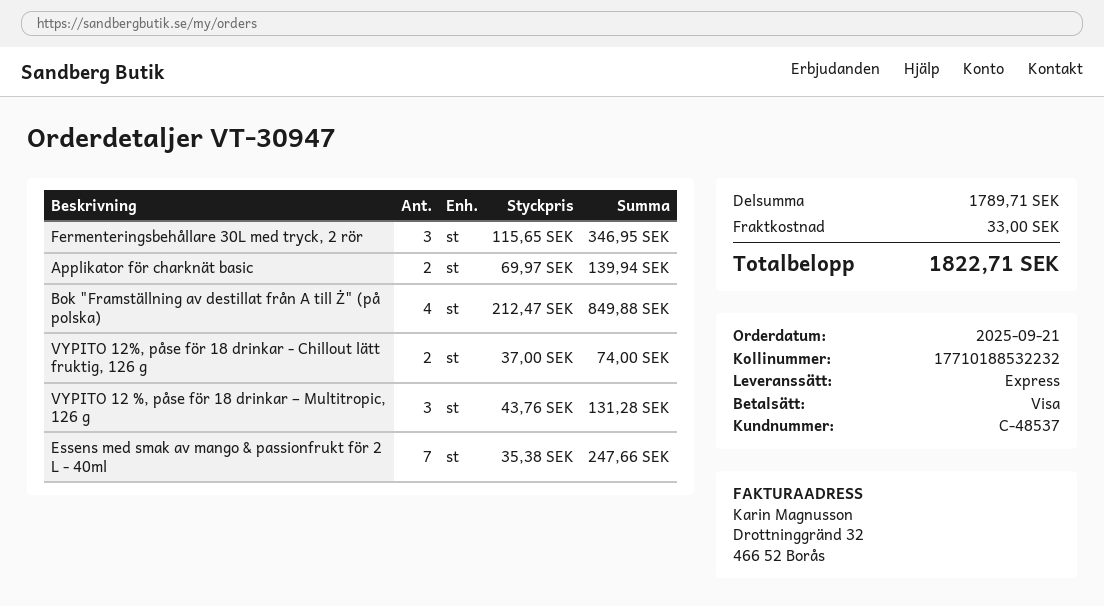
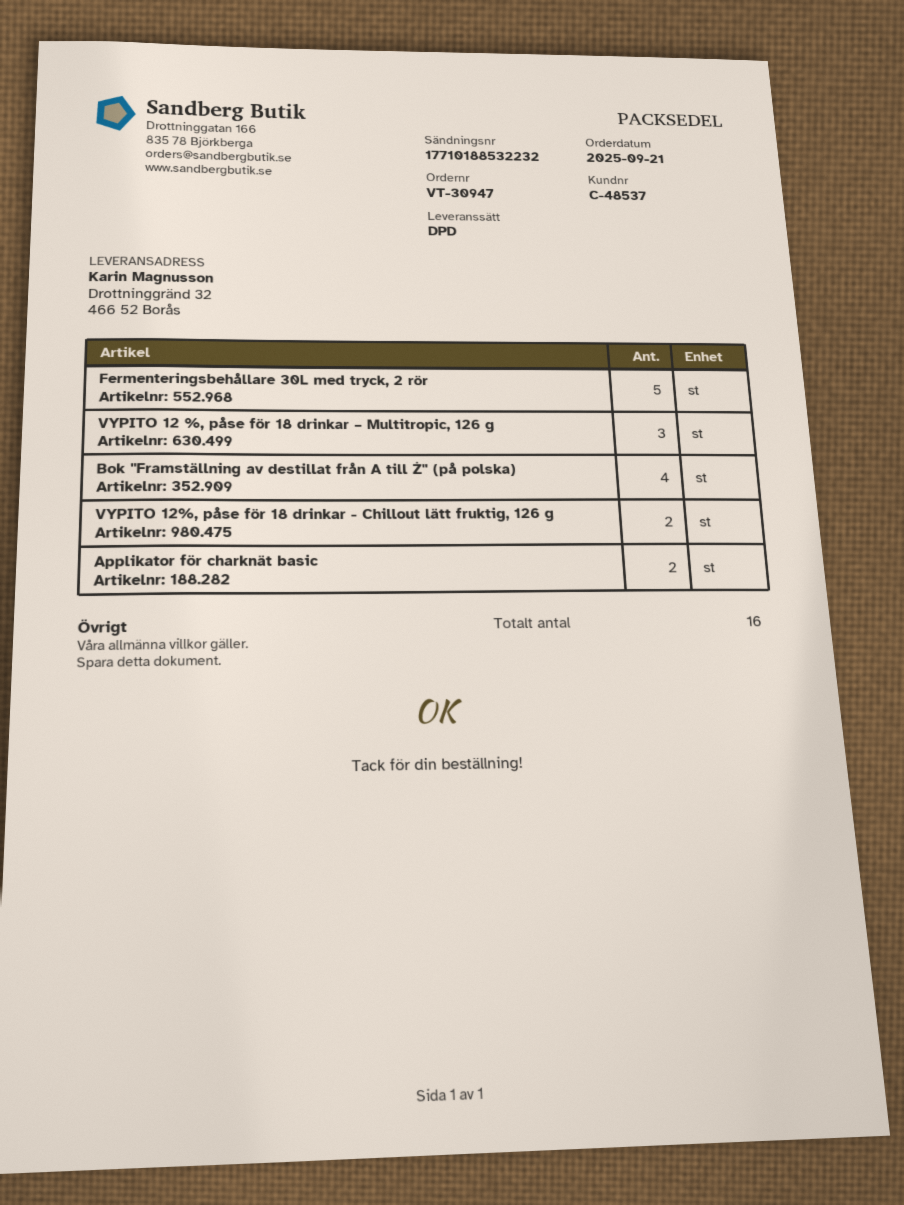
shipping method: express -> DPD
Fermenteringsbehållare 30L med tryck, 2 rör: 3 -> 5
Essens med smak av mango & passionfrukt för 2 L - 40ml: 7 -> none

